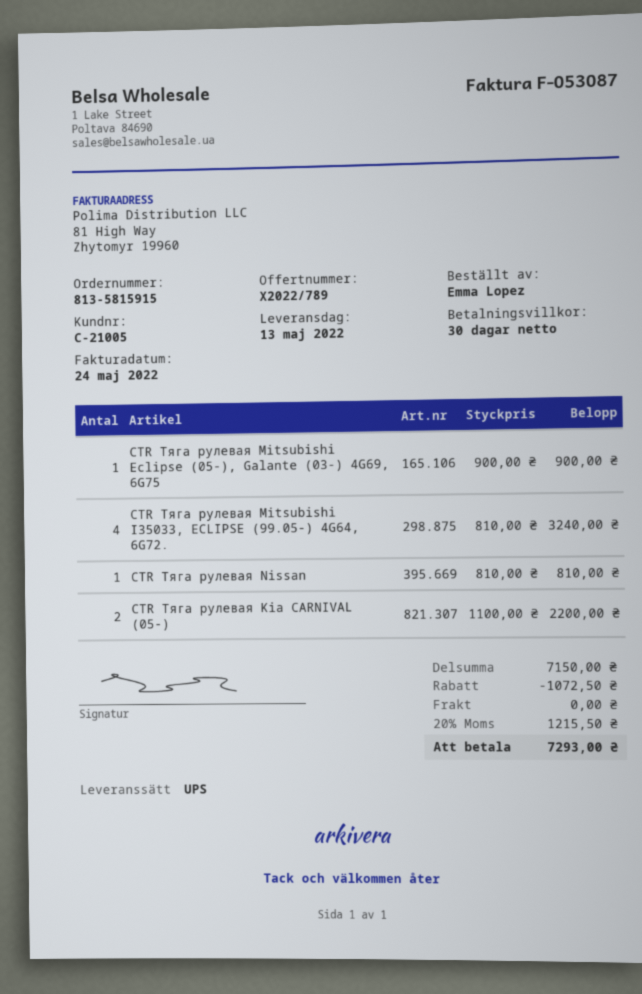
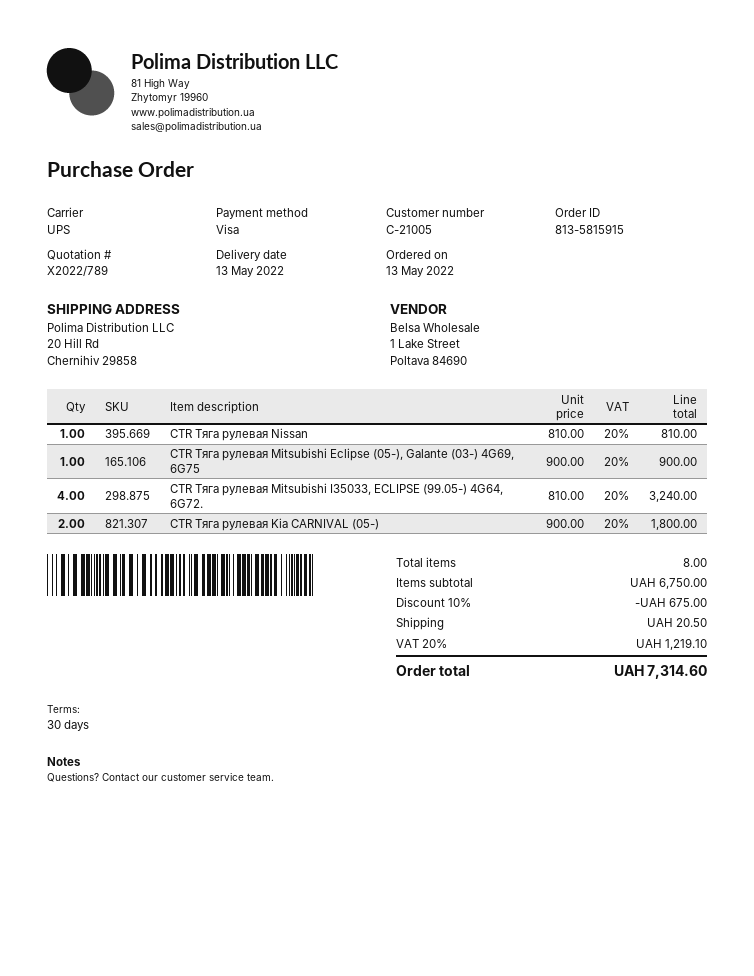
CTR Тяга рулевая Kia CARNIVAL (05-): 2 x 1100.00 = 2200.00 -> 2 x 900.00 = 1800.00
subtotal: 7150.00 -> 6750.00
discount: 1072.50 -> 675.00
shipping: 0.00 -> 20.50
tax: 20% = 1215.50 -> 20% = 1219.10
total: 7293.00 -> 7314.60

